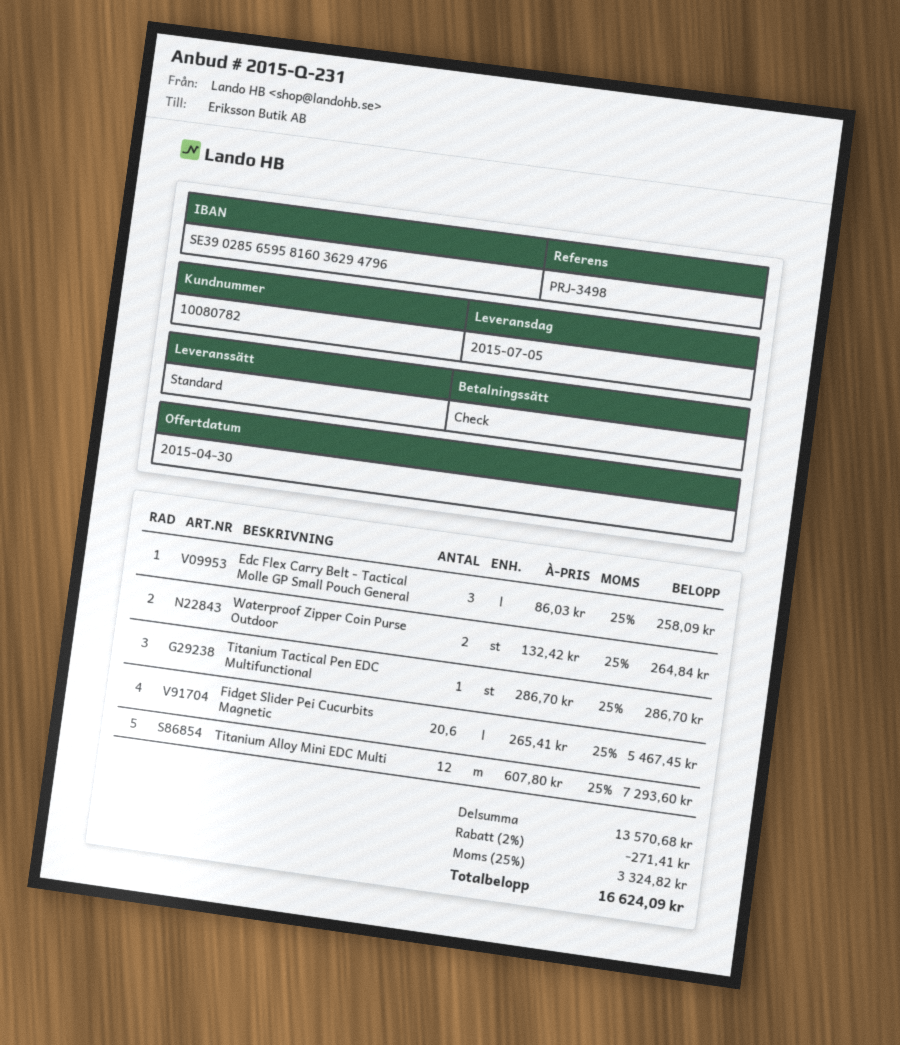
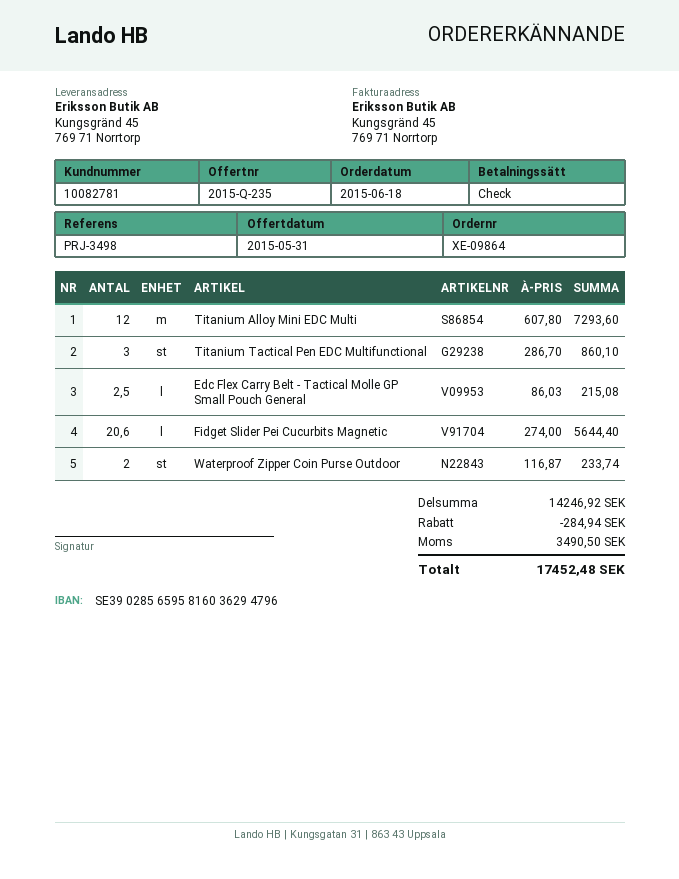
quote number: 2015-Q-231 -> 2015-Q-235
quote date: 2015-04-30 -> 2015-05-31
customer number: 10080782 -> 10082781
Edc Flex Carry Belt - Tactical Molle GP Small Pouch General: 3 x 86.03 = 258.09 -> 2.5 x 86.03 = 215.08
Waterproof Zipper Coin Purse Outdoor: 2 x 132.42 = 264.84 -> 2 x 116.87 = 233.74
Titanium Tactical Pen EDC Multifunctional: 1 x 286.70 = 286.70 -> 3 x 286.70 = 860.10
Fidget Slider Pei Cucurbits Magnetic: 20.6 x 265.41 = 5467.45 -> 20.6 x 274.00 = 5644.40
subtotal: 13570.68 -> 14246.92
discount: 271.41 -> 284.94
tax: 3324.82 -> 3490.50
total: 16624.09 -> 17452.48

